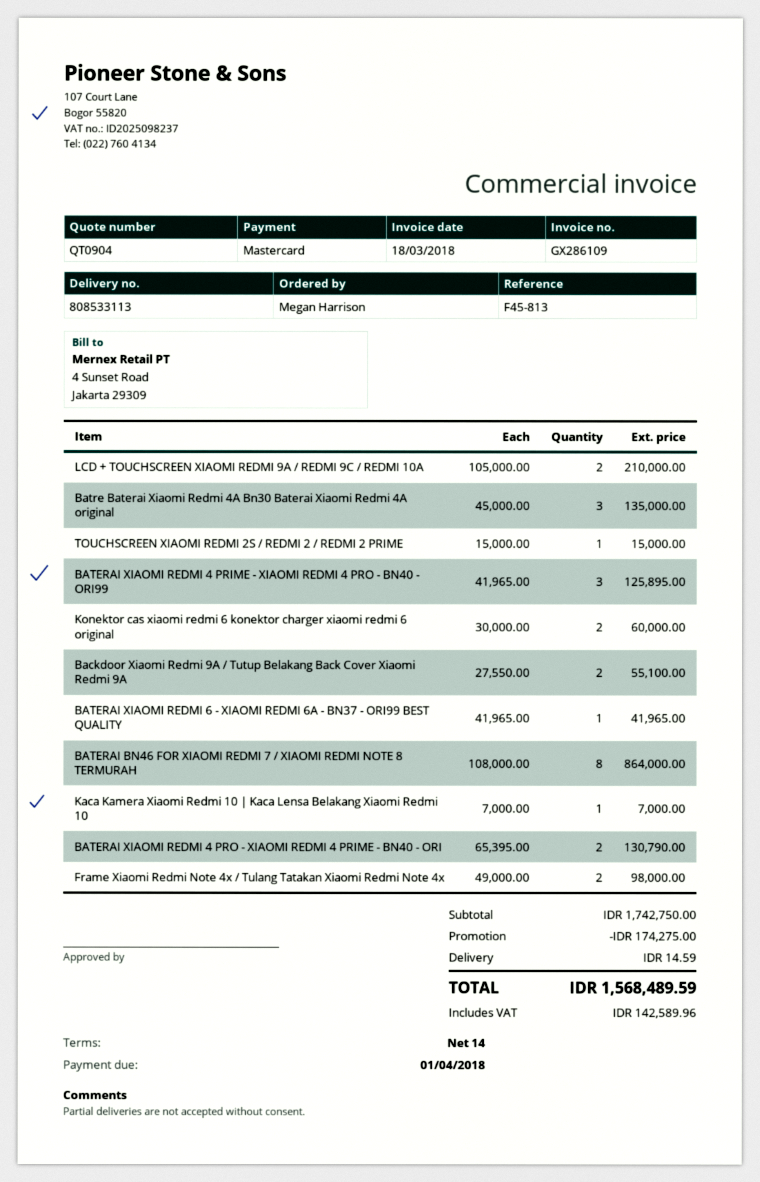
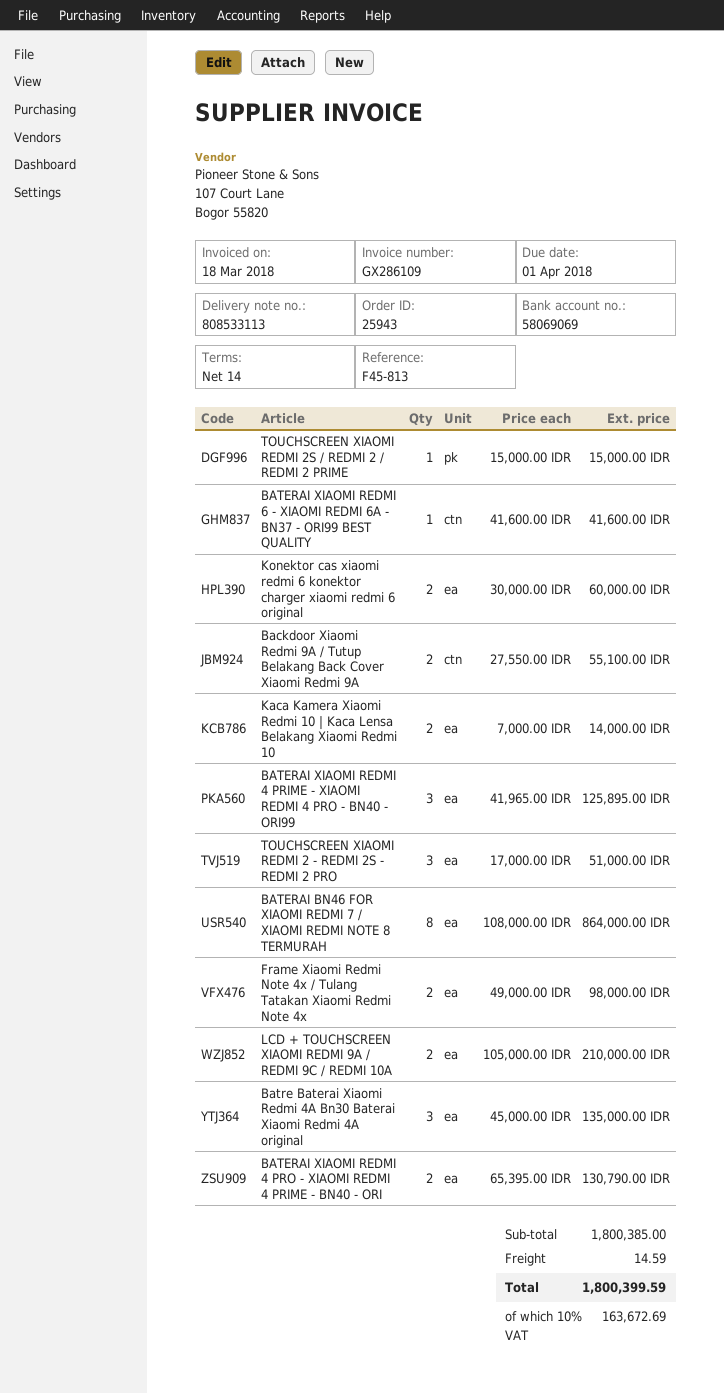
BATERAI XIAOMI REDMI 6 - XIAOMI REDMI 6A - BN37 - ORI99 BEST QUALITY: 1 x 41965.00 = 41965.00 -> 1 x 41600.00 = 41600.00
Kaca Kamera Xiaomi Redmi 10 | Kaca Lensa Belakang Xiaomi Redmi 10: 1 x 7000.00 = 7000.00 -> 2 x 7000.00 = 14000.00
TOUCHSCREEN XIAOMI REDMI 2 - REDMI 2S - REDMI 2 PRO: none -> 3 x 17000.00 = 51000.00
subtotal: 1742750.00 -> 1800385.00
discount: 174275.00 -> none
tax: 142589.96 -> 163672.69
total: 1568489.59 -> 1800399.59

